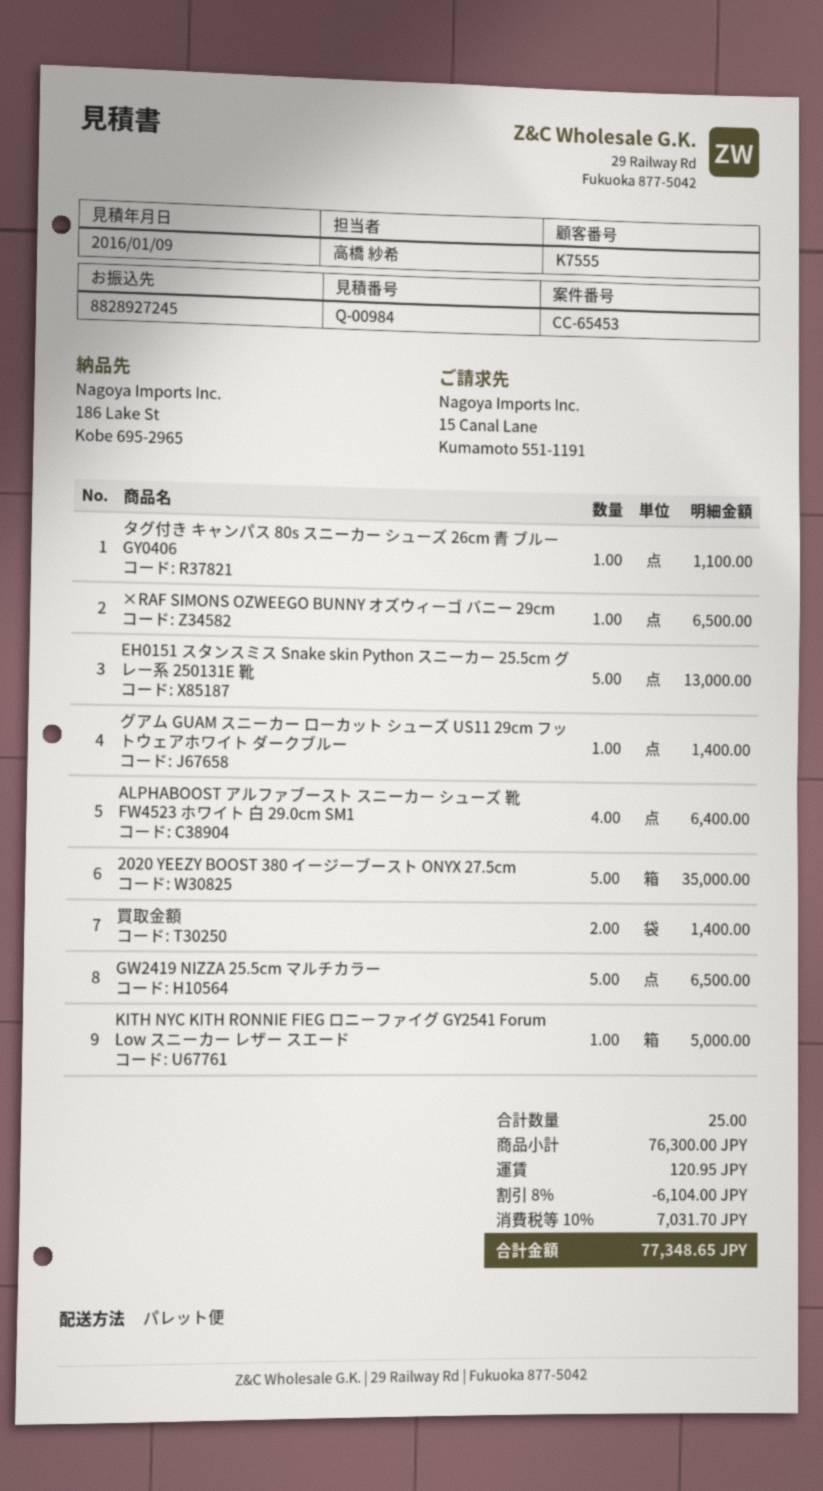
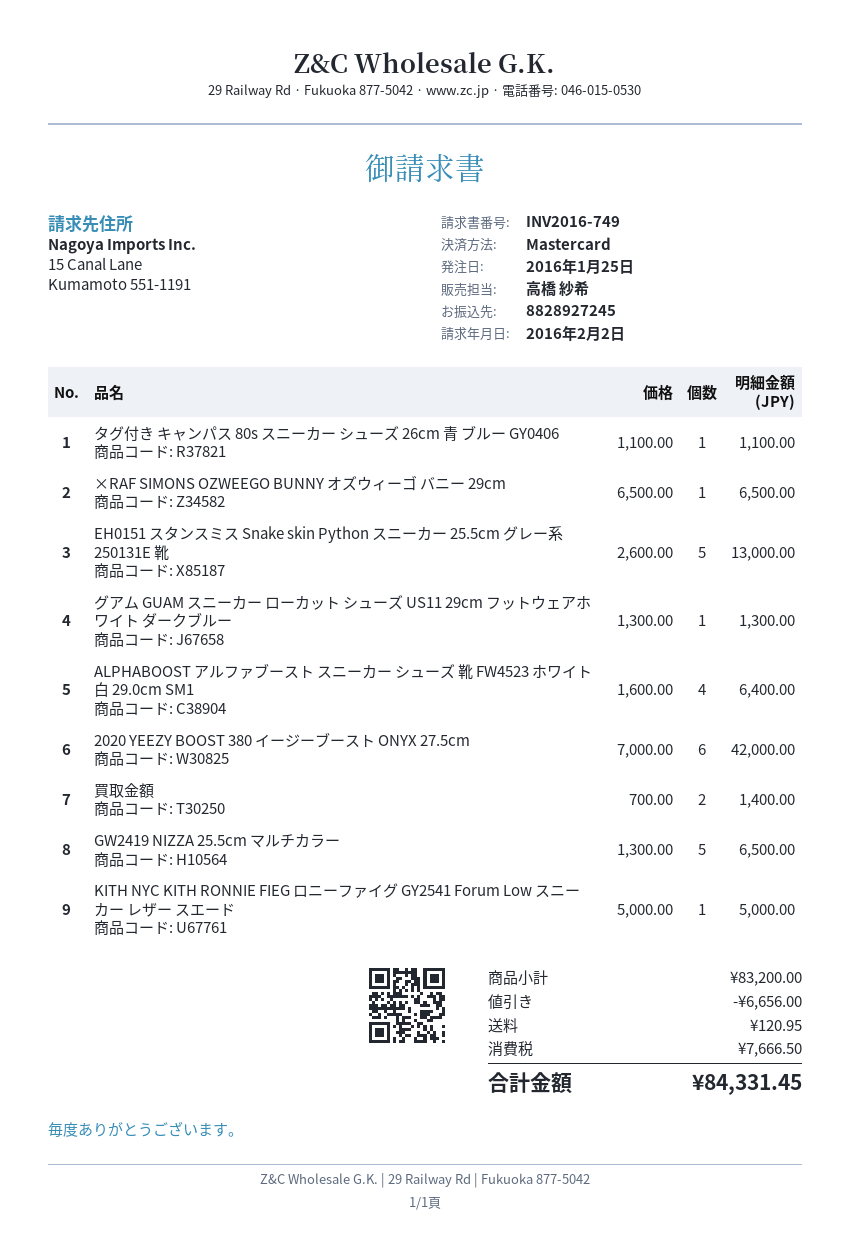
グアム GUAM スニーカー ローカット シューズ US11 29cm フットウェアホワイト ダークブルー: 1 for 1400.00 -> 1 for 1300.00
2020 YEEZY BOOST 380 イージーブースト ONYX 27.5cm: 5 for 35000.00 -> 6 for 42000.00
subtotal: 76300.00 -> 83200.00
discount: 6104.00 -> 6656.00
tax: 7031.70 -> 7666.50
total: 77348.65 -> 84331.45

